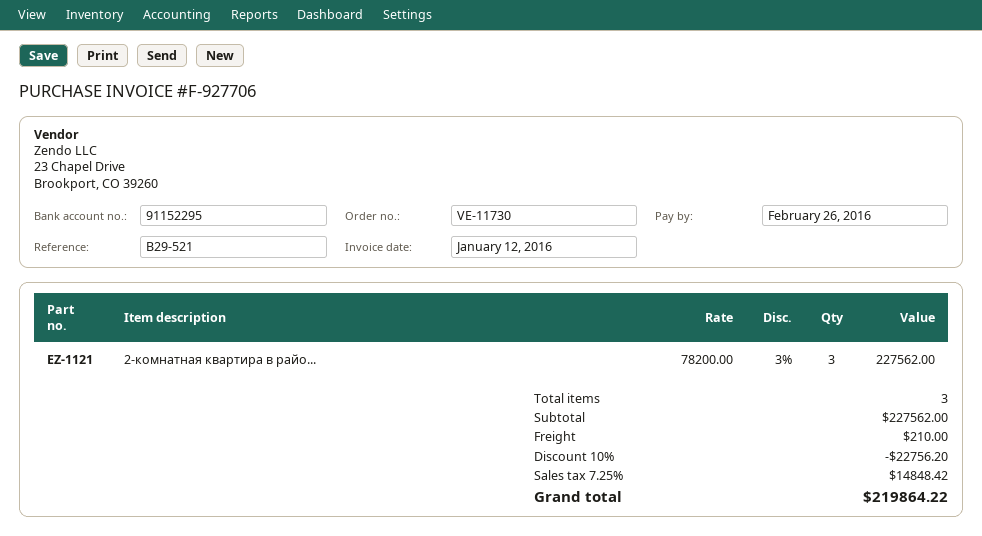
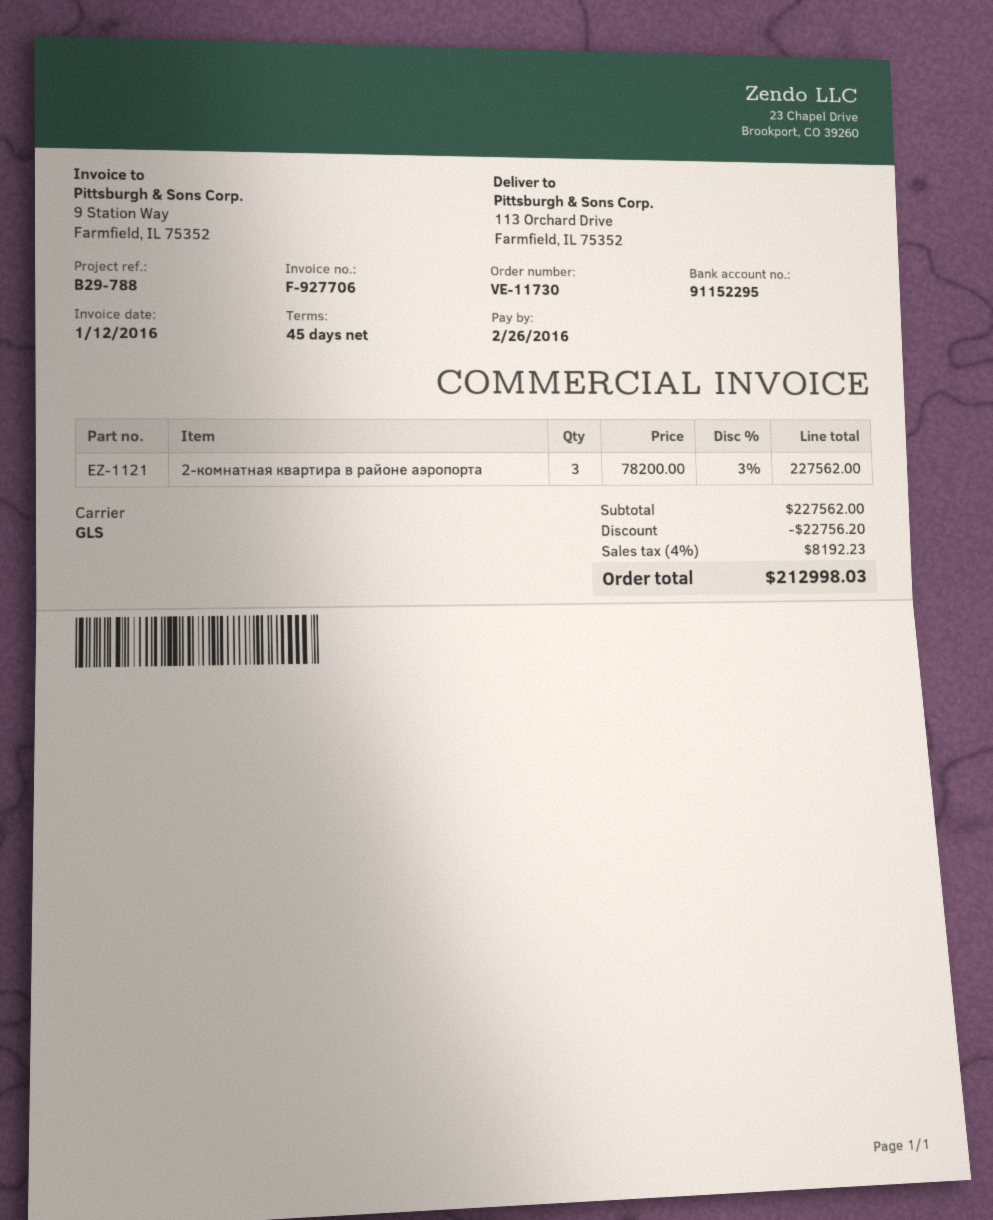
reference: B29-521 -> B29-788
shipping: 210.00 -> none
tax: 7.25% = 14848.42 -> 4% = 8192.23
total: 219864.22 -> 212998.03

